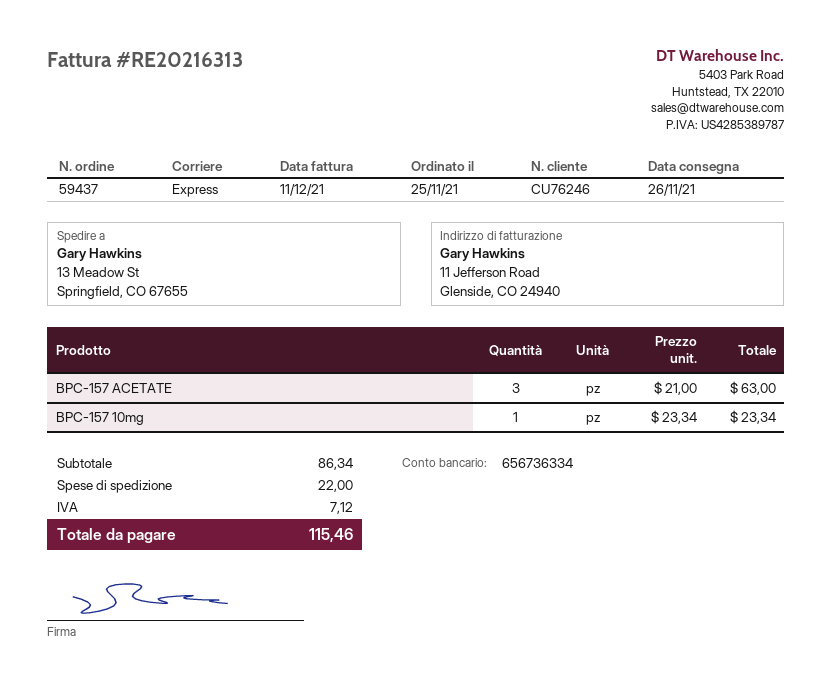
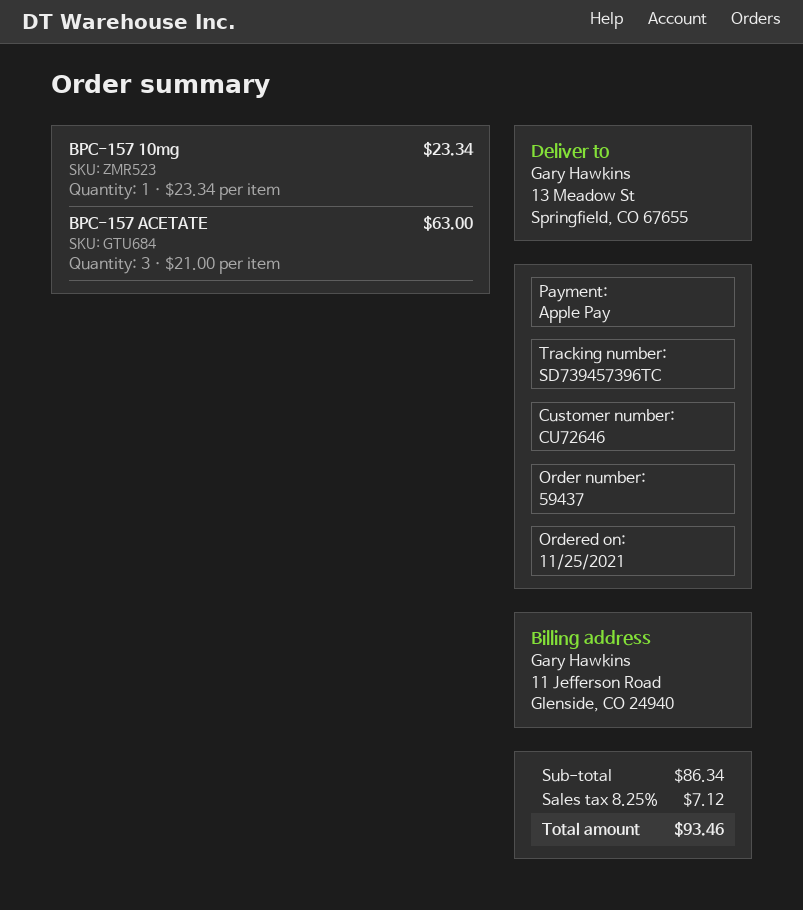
customer number: CU76246 -> CU72646
shipping: 22.00 -> none
total: 115.46 -> 93.46

